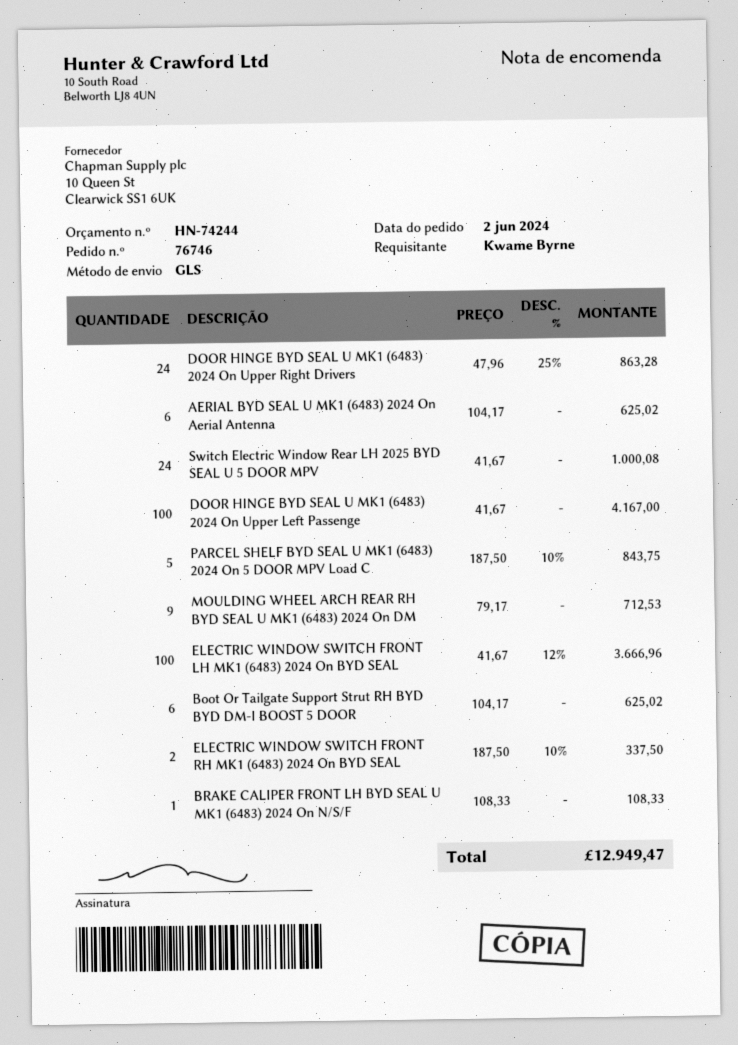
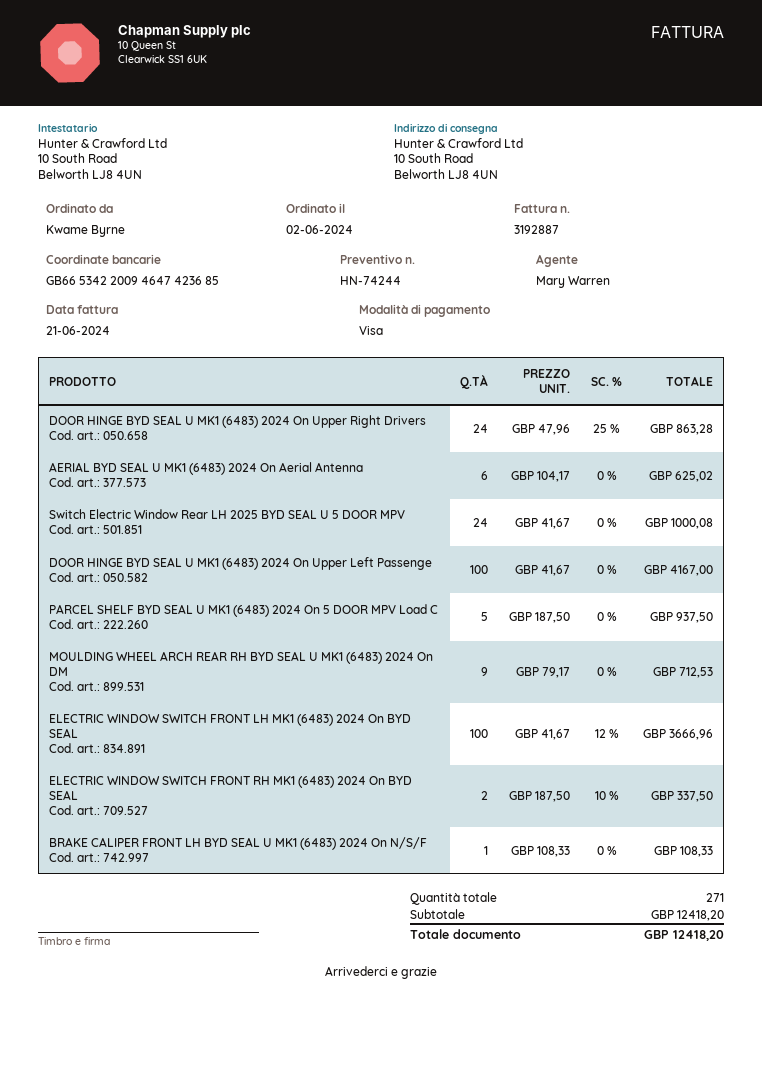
PARCEL SHELF BYD SEAL U MK1 (6483) 2024 On 5 DOOR MPV Load C: 5 x 187.50 - 10% = 843.75 -> 5 x 187.50 = 937.50
Boot Or Tailgate Support Strut RH BYD BYD DM-I BOOST 5 DOOR: 6 x 104.17 = 625.02 -> none
total: 12949.47 -> 12418.20

